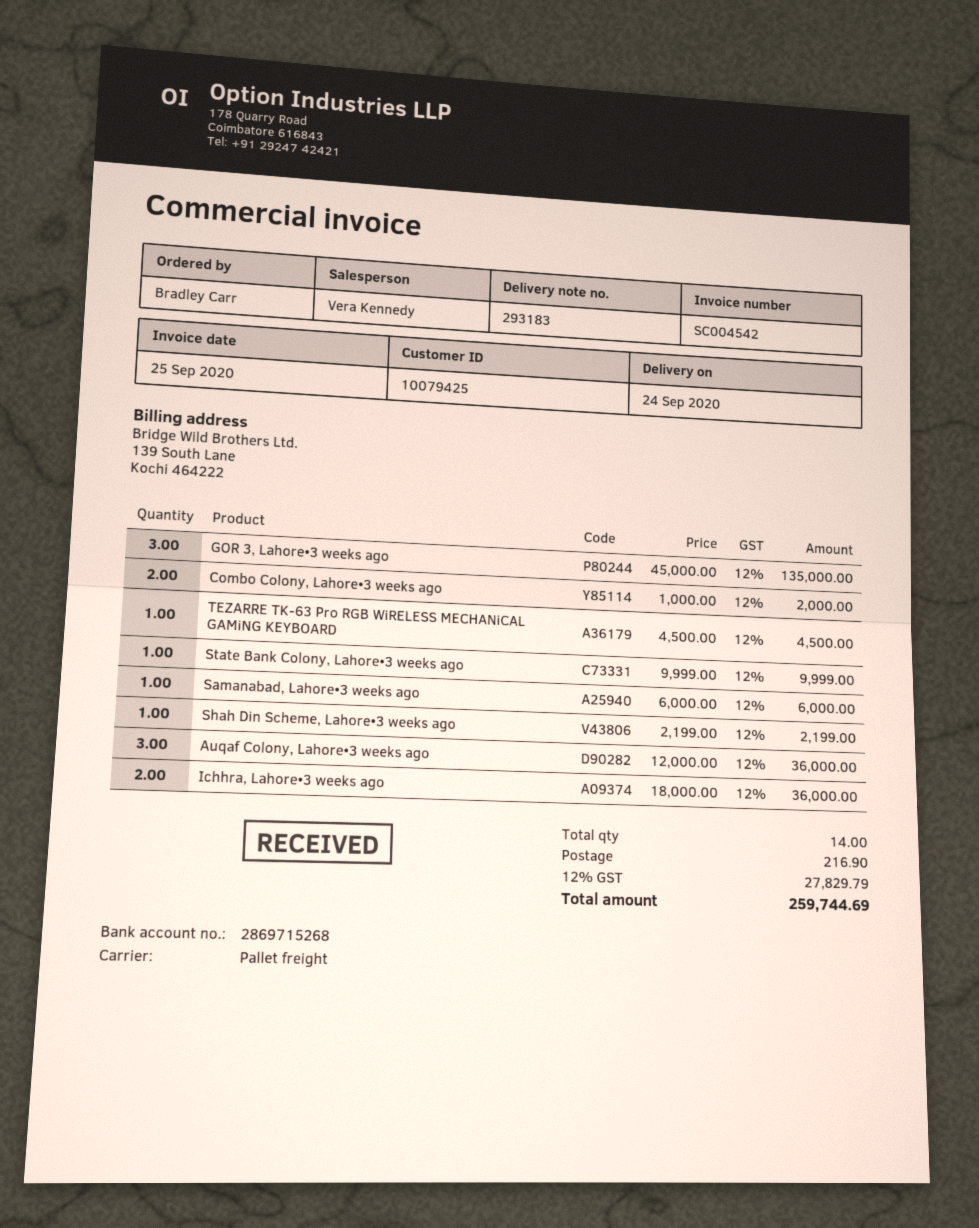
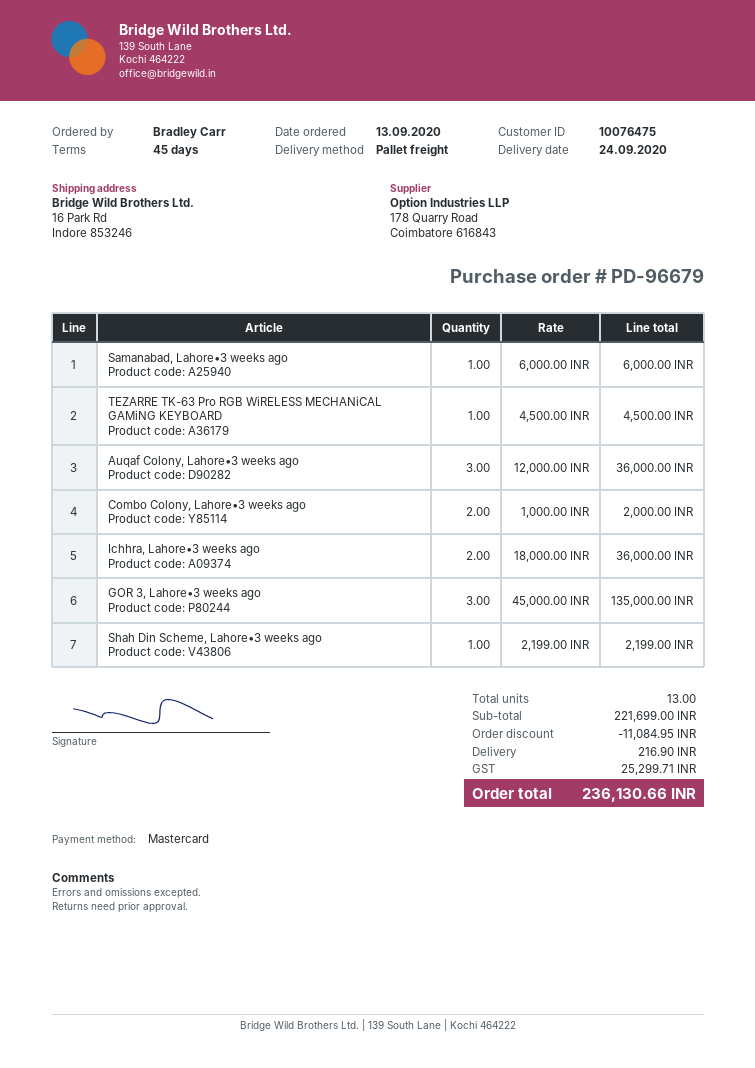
customer number: 10079425 -> 10076475
State Bank Colony, Lahore•3 weeks ago: 1 x 9999.00 = 9999.00 -> none
total quantity: 14 -> 13
discount: none -> 11084.95
tax: 27829.79 -> 25299.71
total: 259744.69 -> 236130.66

